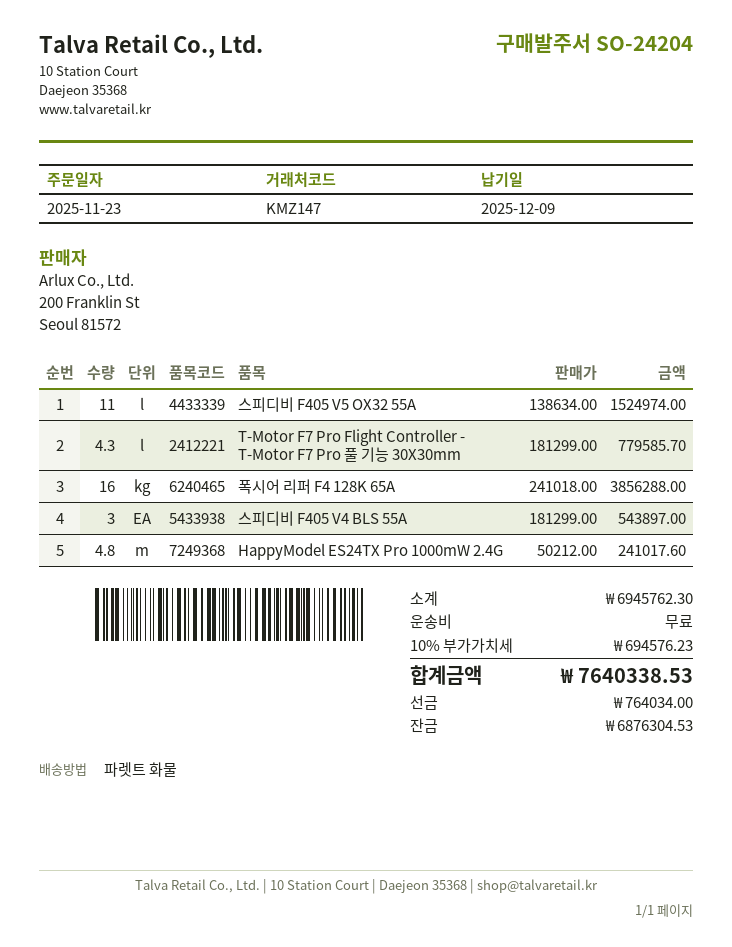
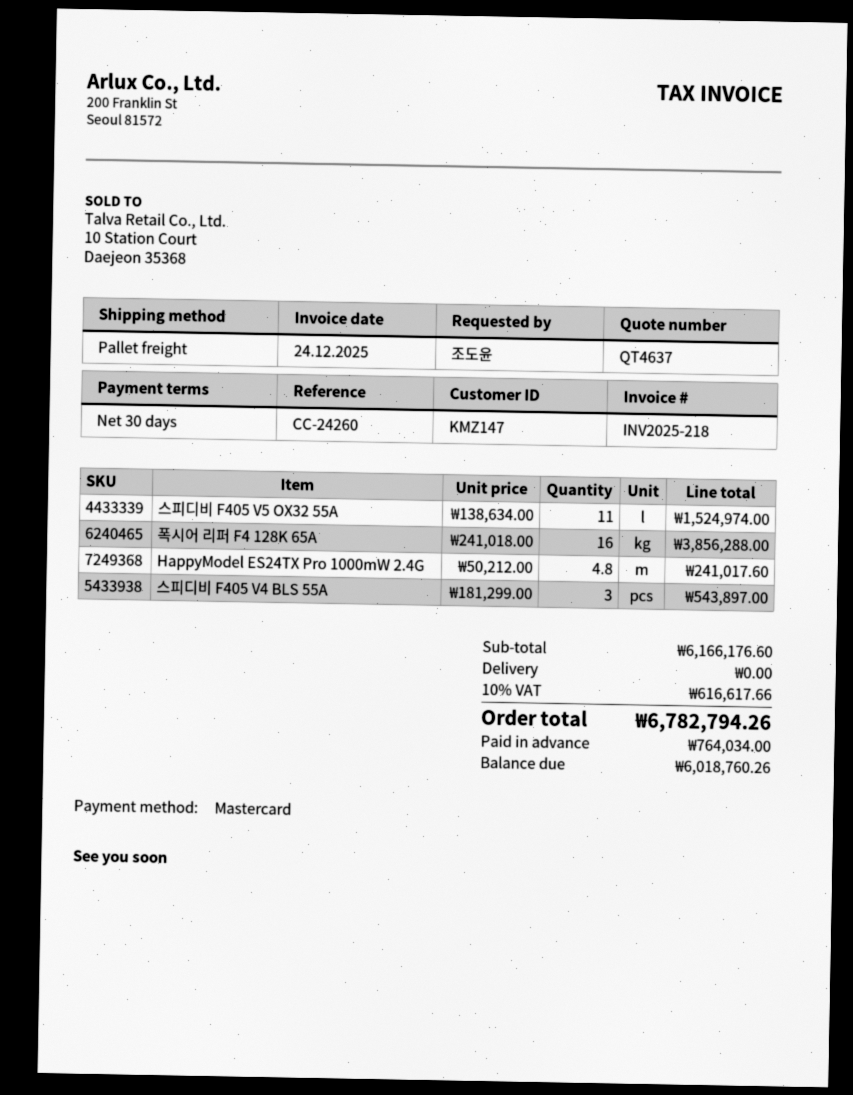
T-Motor F7 Pro Flight Controller - T-Motor F7 Pro 풀 기능 30X30mm: 4.3 x 181299.00 = 779585.70 -> none
subtotal: 6945762.30 -> 6166176.60
tax: 10% = 694576.23 -> 10% = 616617.66
total: 7640338.53 -> 6782794.26
balance: 6876304.53 -> 6018760.26

